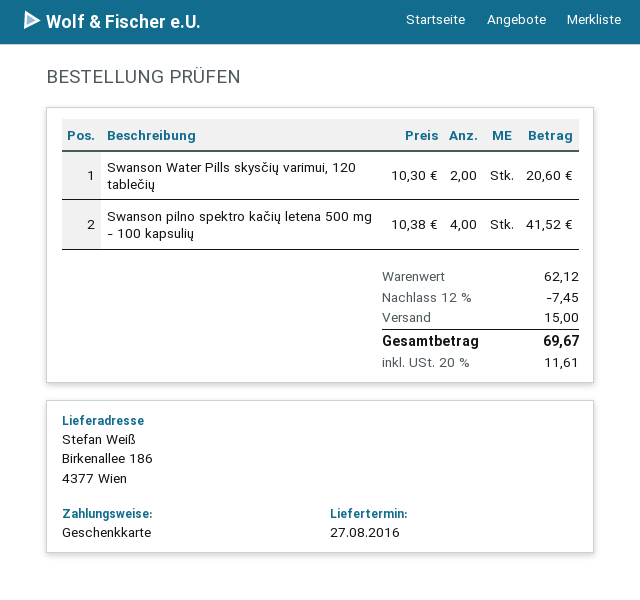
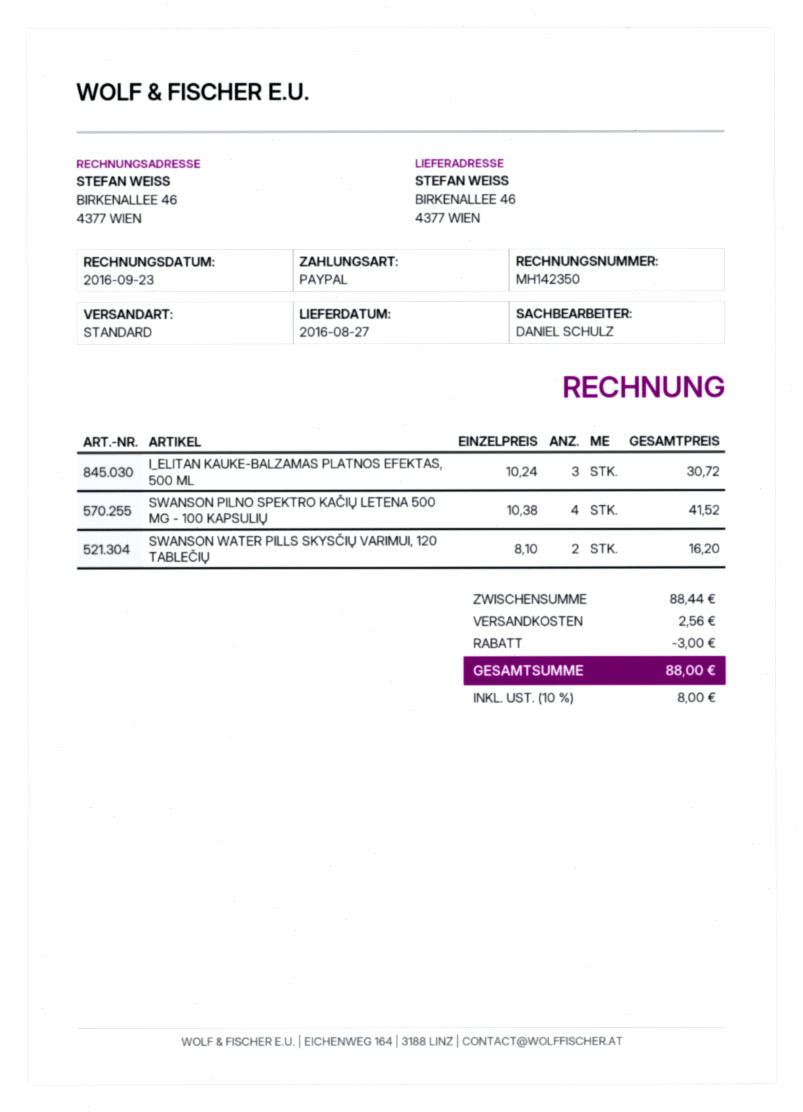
payment method: gift card -> PayPal
ship to: Birkenallee 186, 4377 Wien -> BIRKENALLEE 46, 4377 WIEN
Swanson Water Pills skysčių varimui, 120 tablečių: 2 x 10.30 = 20.60 -> 2 x 8.10 = 16.20
I_ELITAN KAUKE-BALZAMAS PLATNOS EFEKTAS, 500 ML: none -> 3 x 10.24 = 30.72
subtotal: 62.12 -> 88.44
discount: 7.45 -> 3.00
shipping: 15.00 -> 2.56
tax: 20% = 11.61 -> 10% = 8.00
total: 69.67 -> 88.00

